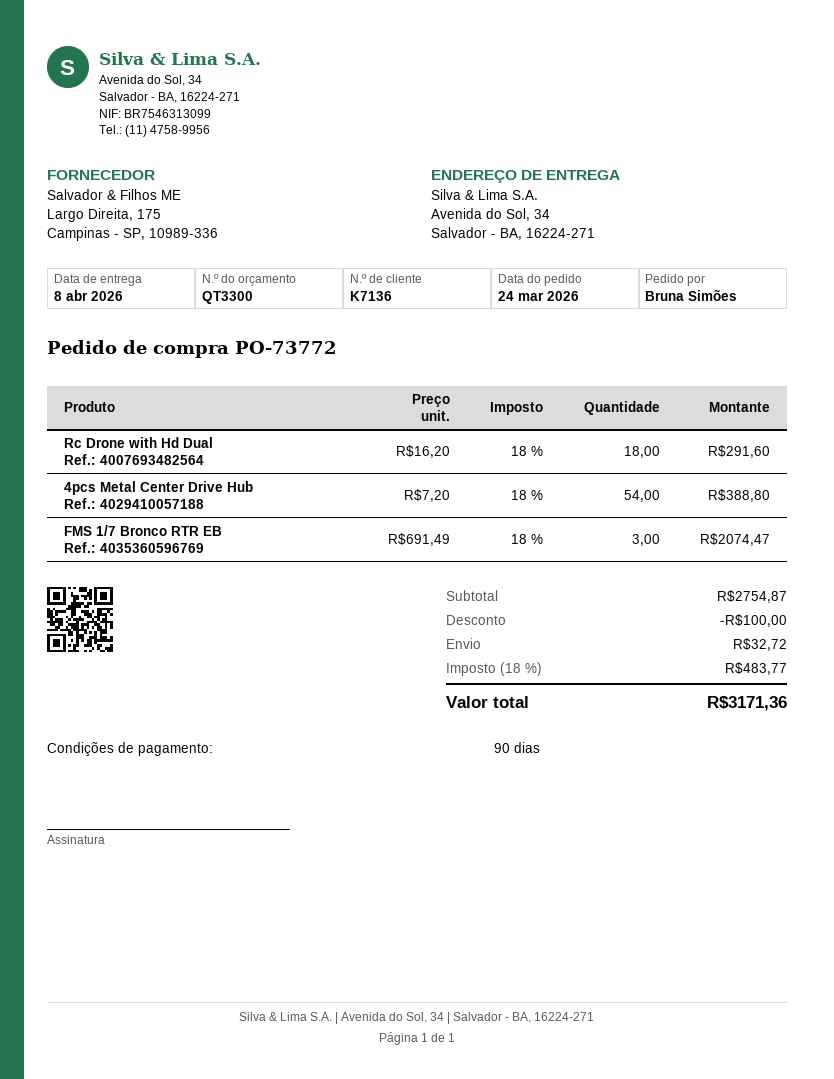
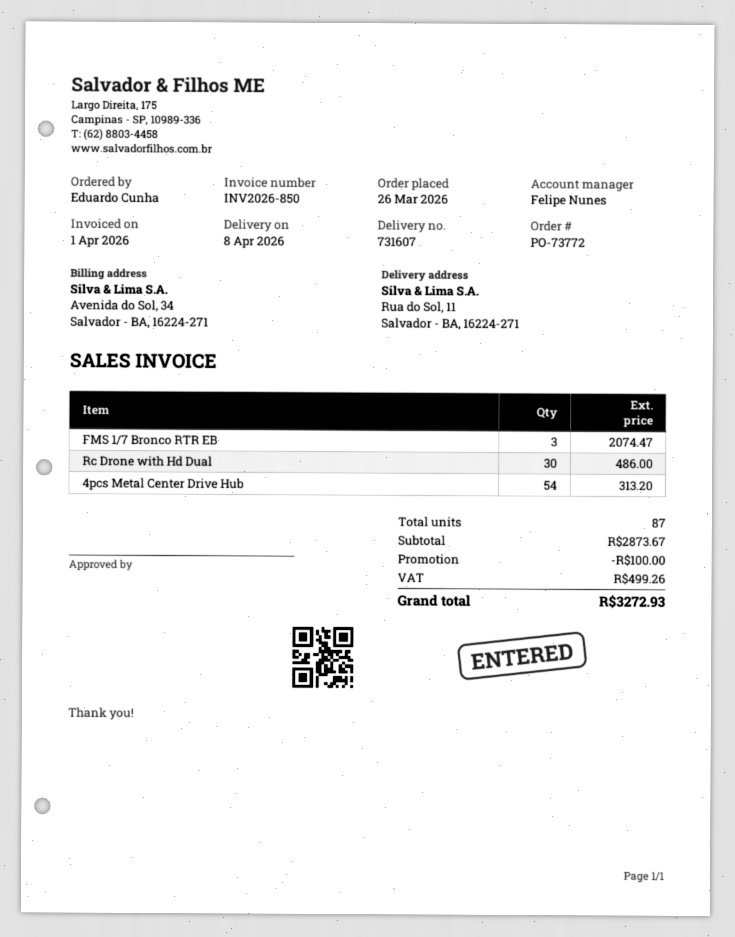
order date: 2026-03-24 -> 2026-03-26
ordered by: Bruna Simões -> Eduardo Cunha
ship to: Avenida do Sol, 34, Salvador - BA, 16224-271 -> Rua do Sol, 11, Salvador - BA, 16224-271
Rc Drone with Hd Dual: 18 for 291.60 -> 30 for 486.00
4pcs Metal Center Drive Hub: 54 for 388.80 -> 54 for 313.20
subtotal: 2754.87 -> 2873.67
shipping: 32.72 -> none
tax: 483.77 -> 499.26
total: 3171.36 -> 3272.93

